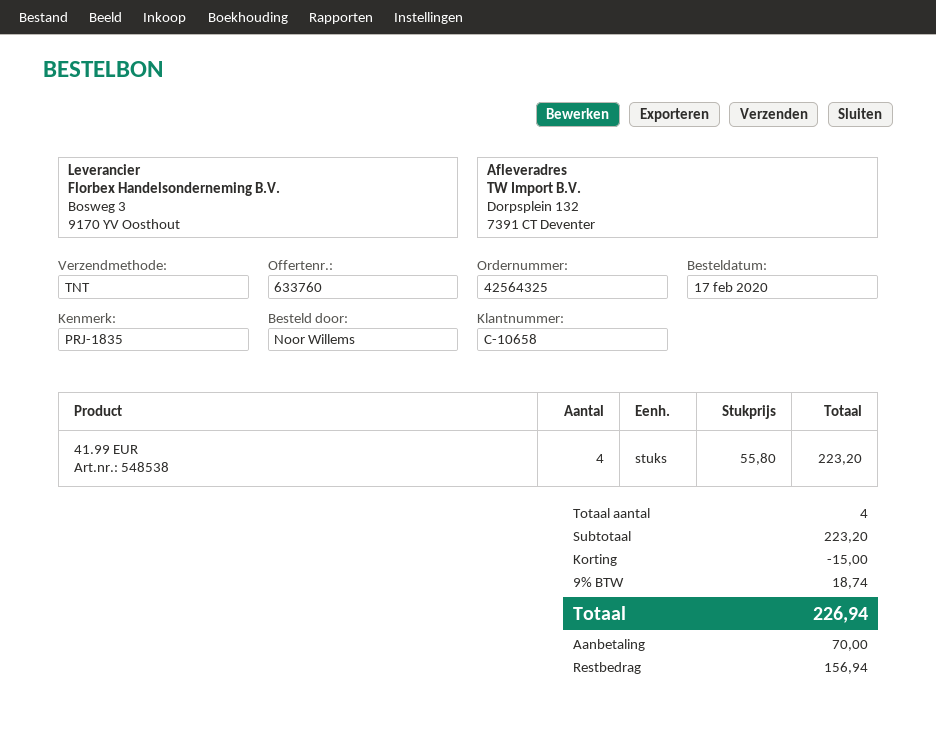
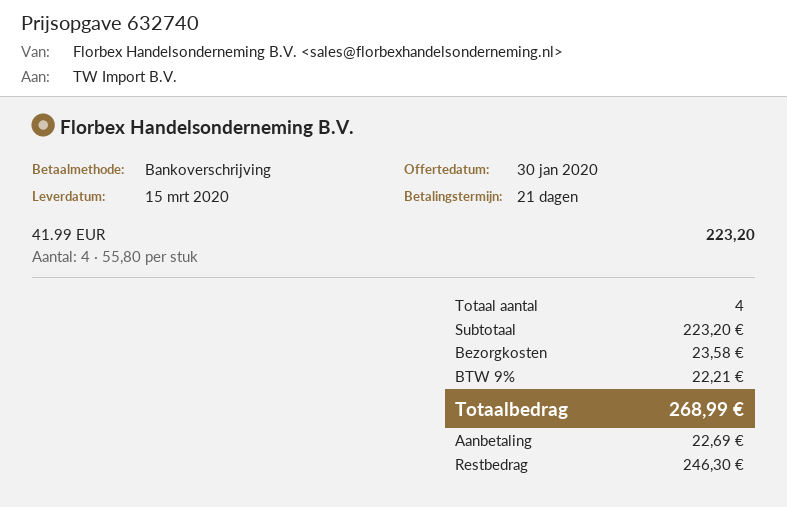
quote number: 633760 -> 632740
discount: 15.00 -> none
shipping: none -> 23.58
tax: 9% = 18.74 -> 9% = 22.21
total: 226.94 -> 268.99
deposit: 70.00 -> 22.69
balance: 156.94 -> 246.30

